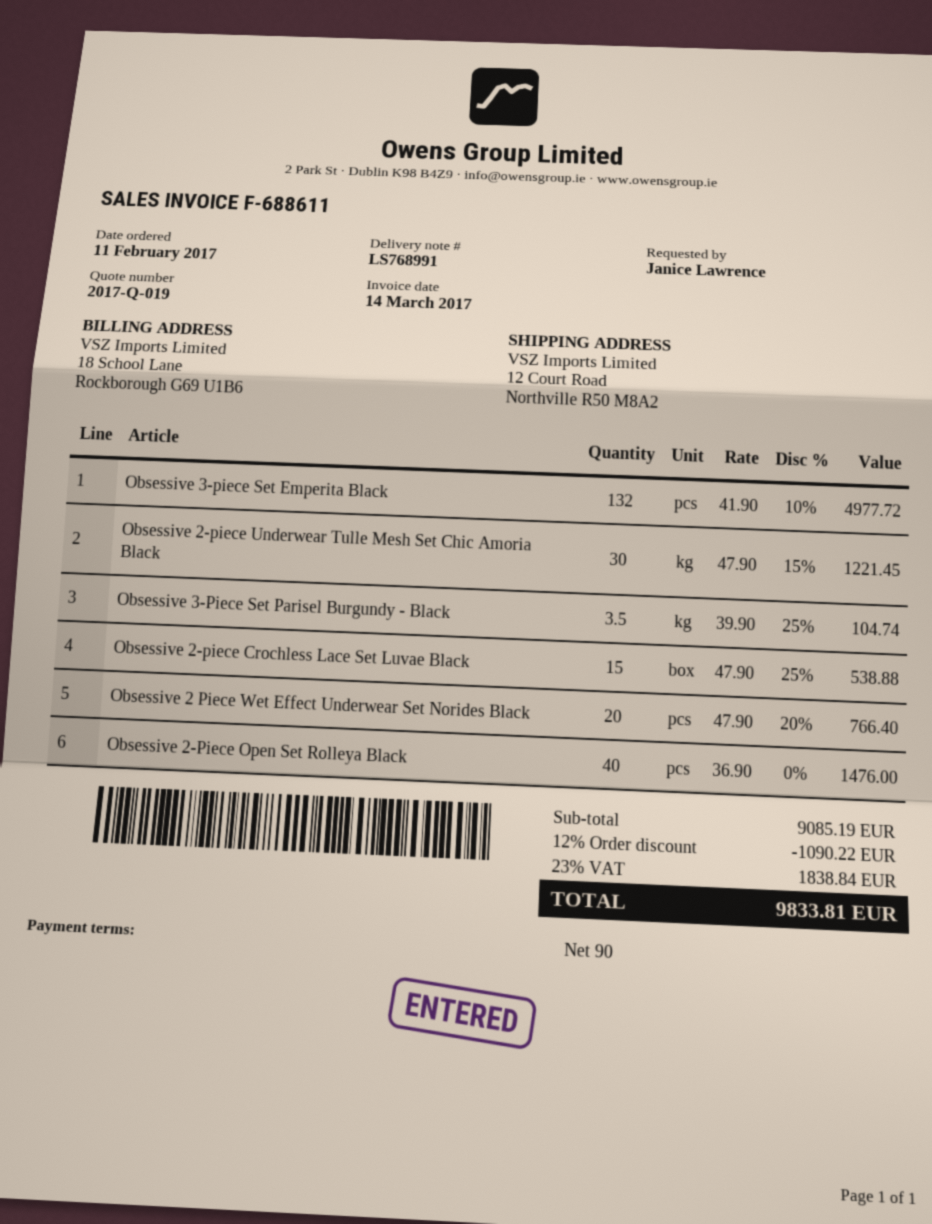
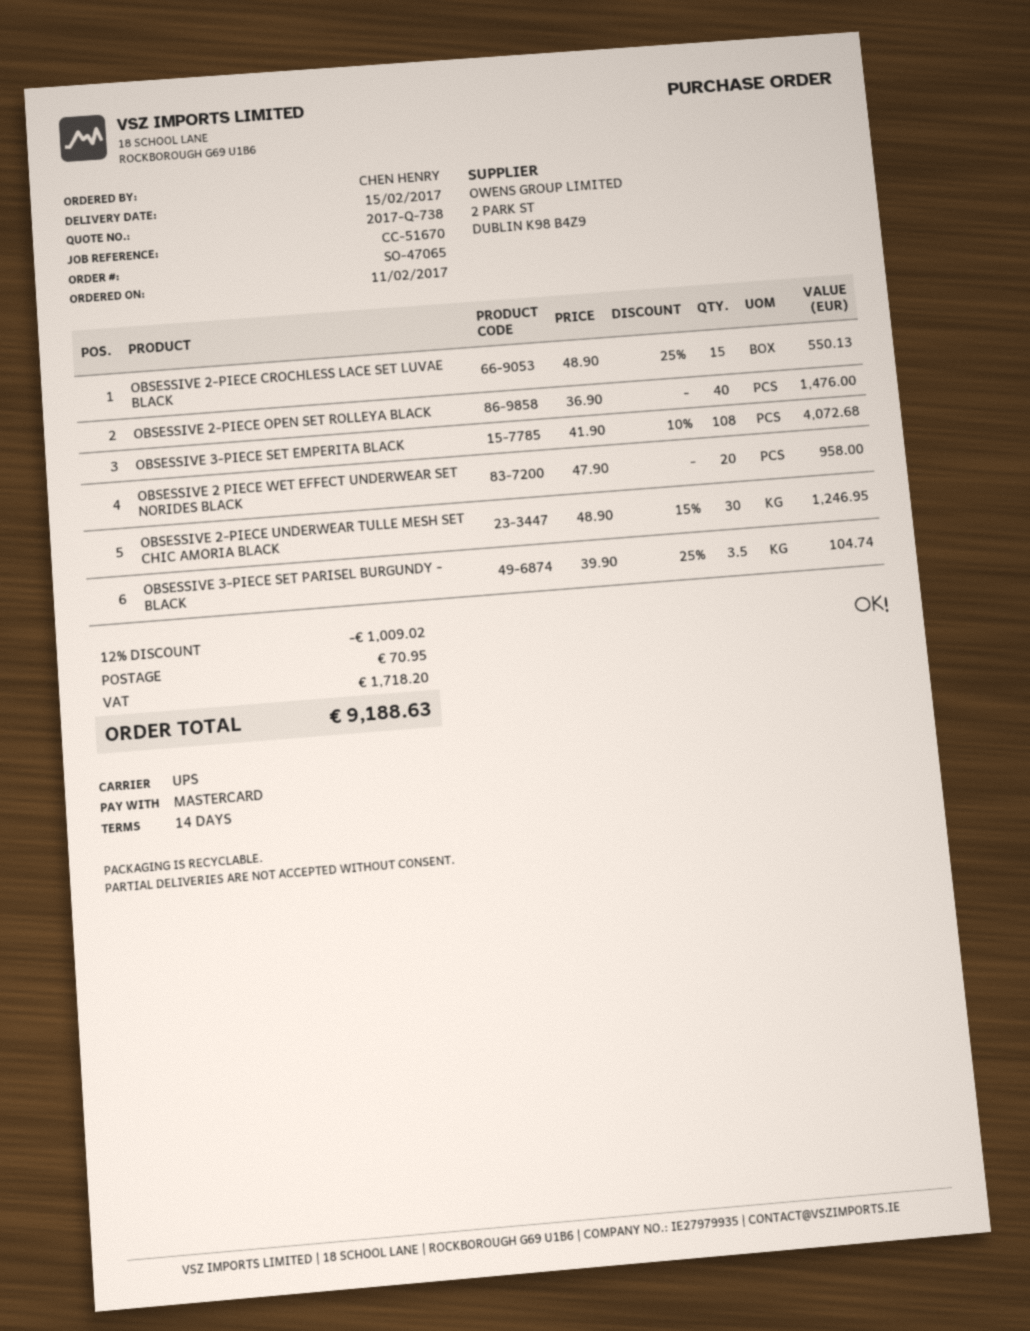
quote number: 2017-Q-019 -> 2017-Q-738
payment terms: 90 days -> 14 days
ordered by: Janice Lawrence -> CHEN HENRY
Obsessive 3-piece Set Emperita Black: 132 x 41.90 - 10% = 4977.72 -> 108 x 41.90 - 10% = 4072.68
Obsessive 2-piece Underwear Tulle Mesh Set Chic Amoria Black: 30 x 47.90 - 15% = 1221.45 -> 30 x 48.90 - 15% = 1246.95
Obsessive 2-piece Crochless Lace Set Luvae Black: 15 x 47.90 - 25% = 538.88 -> 15 x 48.90 - 25% = 550.13
Obsessive 2 Piece Wet Effect Underwear Set Norides Black: 20 x 47.90 - 20% = 766.40 -> 20 x 47.90 = 958.00
discount: 12% = 1090.22 -> 12% = 1009.02
shipping: none -> 70.95
tax: 1838.84 -> 1718.20
total: 9833.81 -> 9188.63

